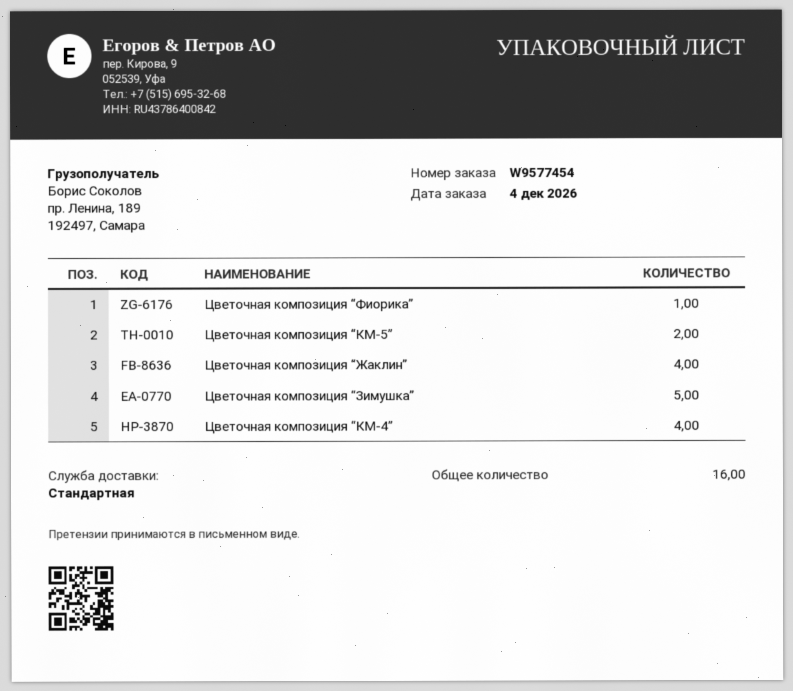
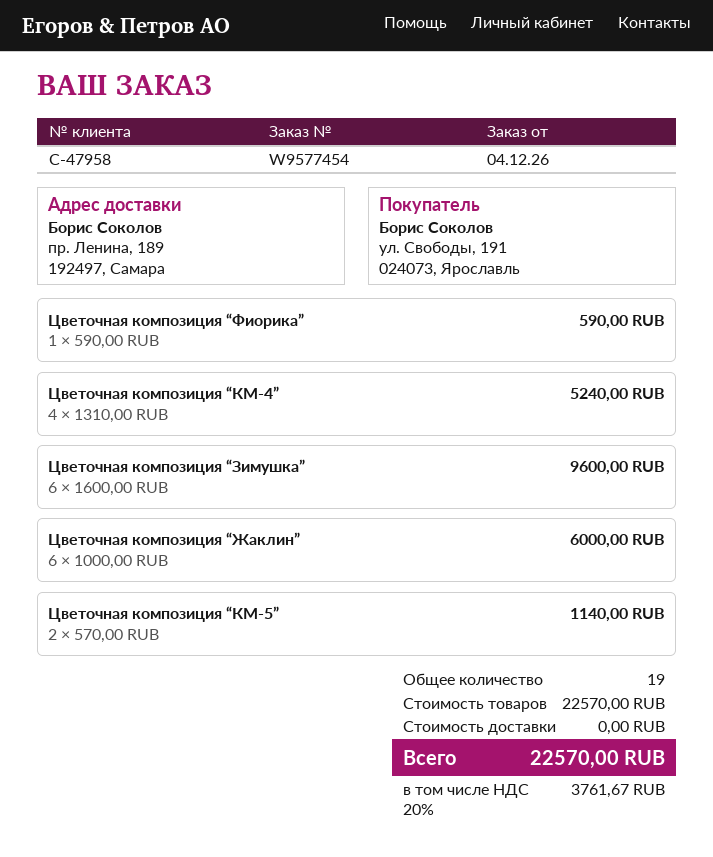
Цветочная композиция “Жаклин”: 4 -> 6
Цветочная композиция “Зимушка”: 5 -> 6
total quantity: 16 -> 19

